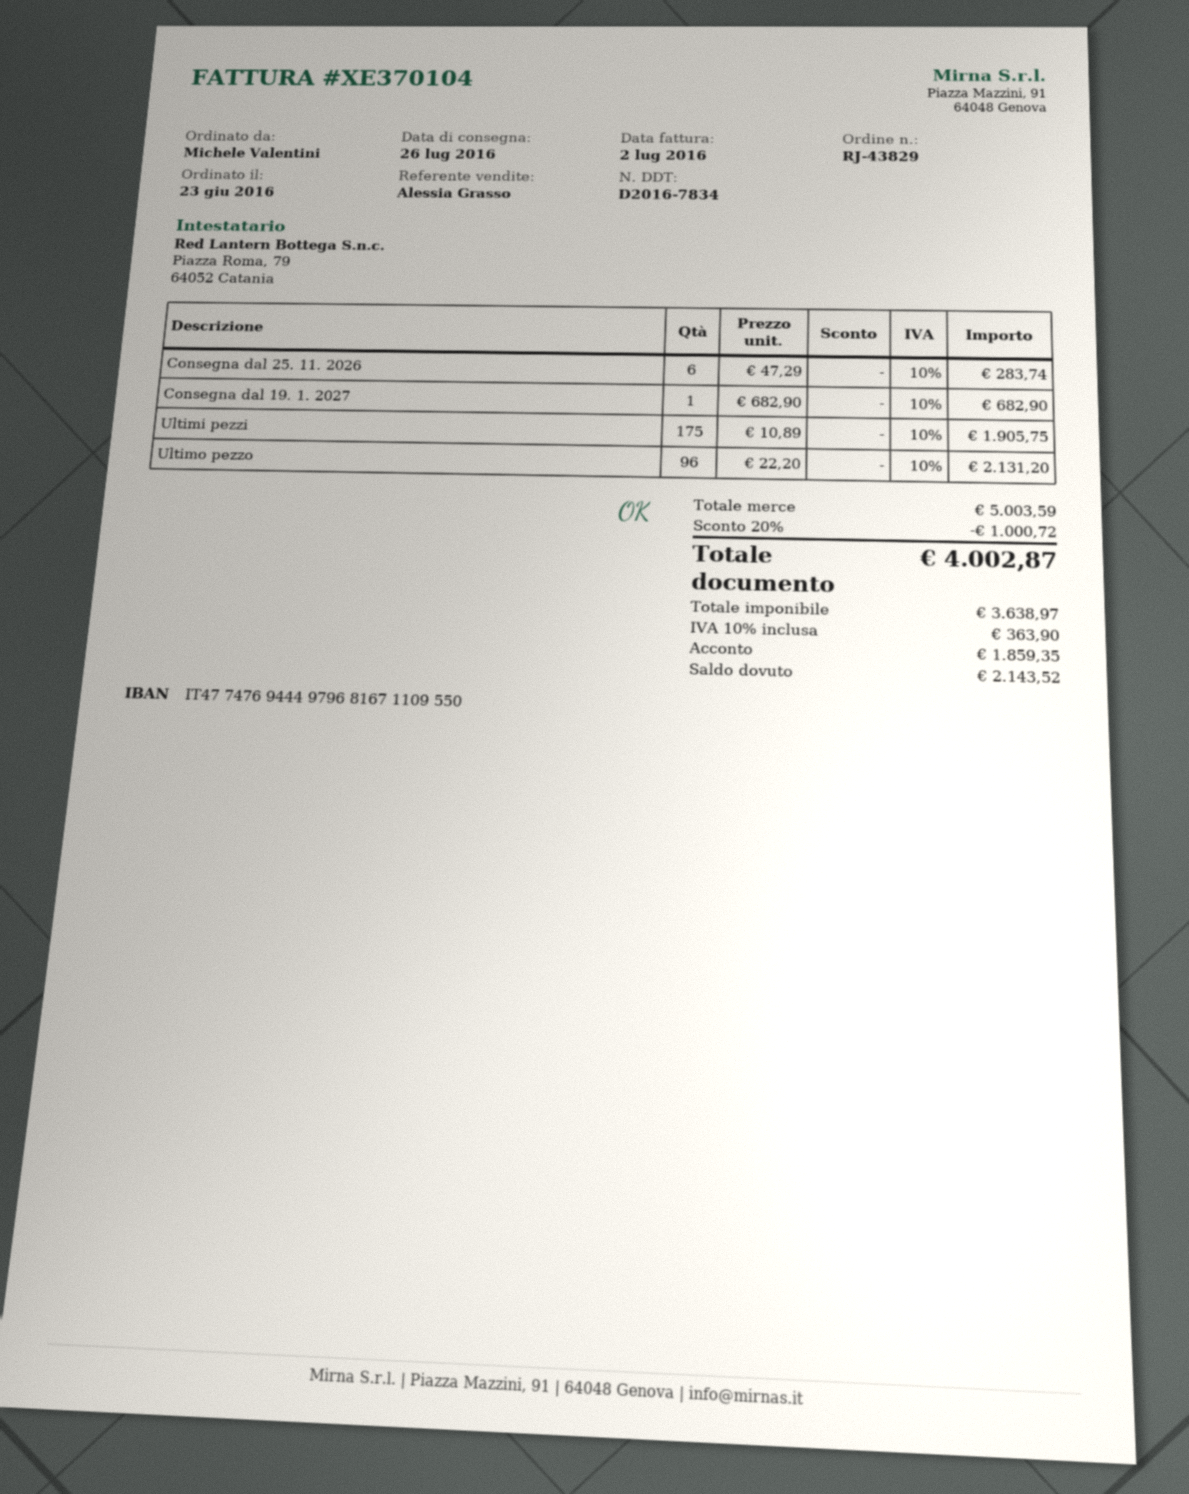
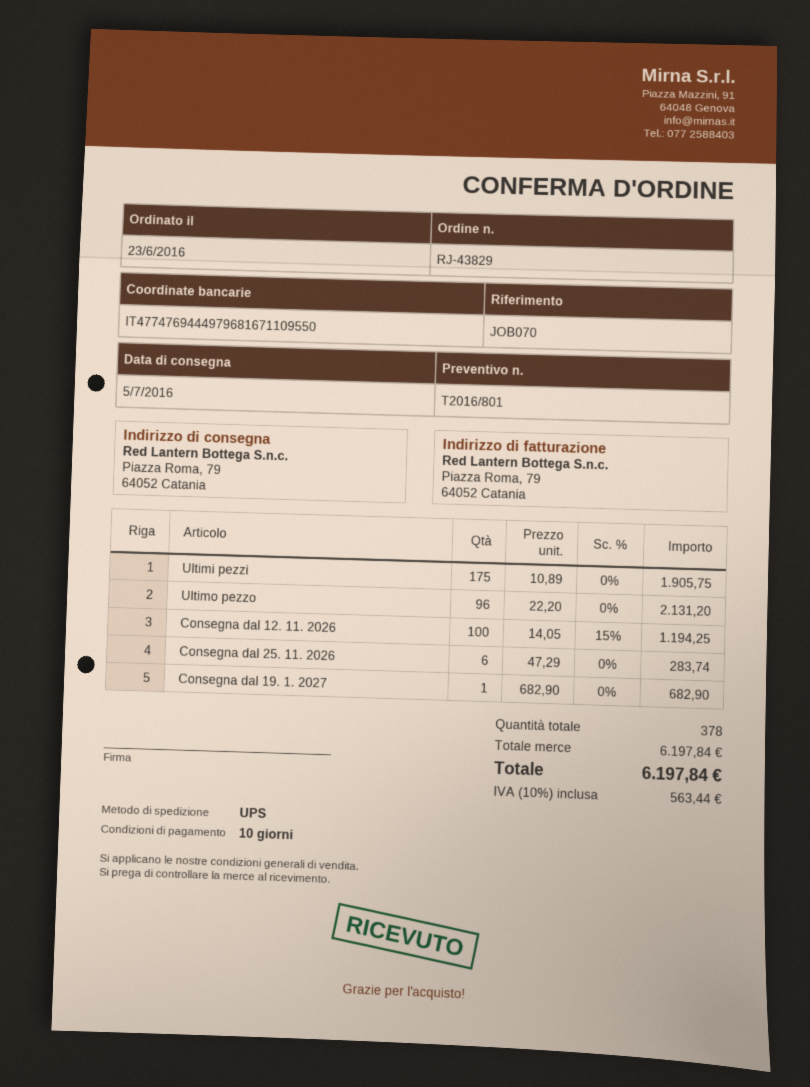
delivery date: 2016-07-26 -> 2016-07-05
Consegna dal 12. 11. 2026: none -> 100 x 14.05 - 15% = 1194.25
subtotal: 5003.59 -> 6197.84
discount: 20% = 1000.72 -> none
tax: 10% = 363.90 -> 10% = 563.44
total: 4002.87 -> 6197.84

